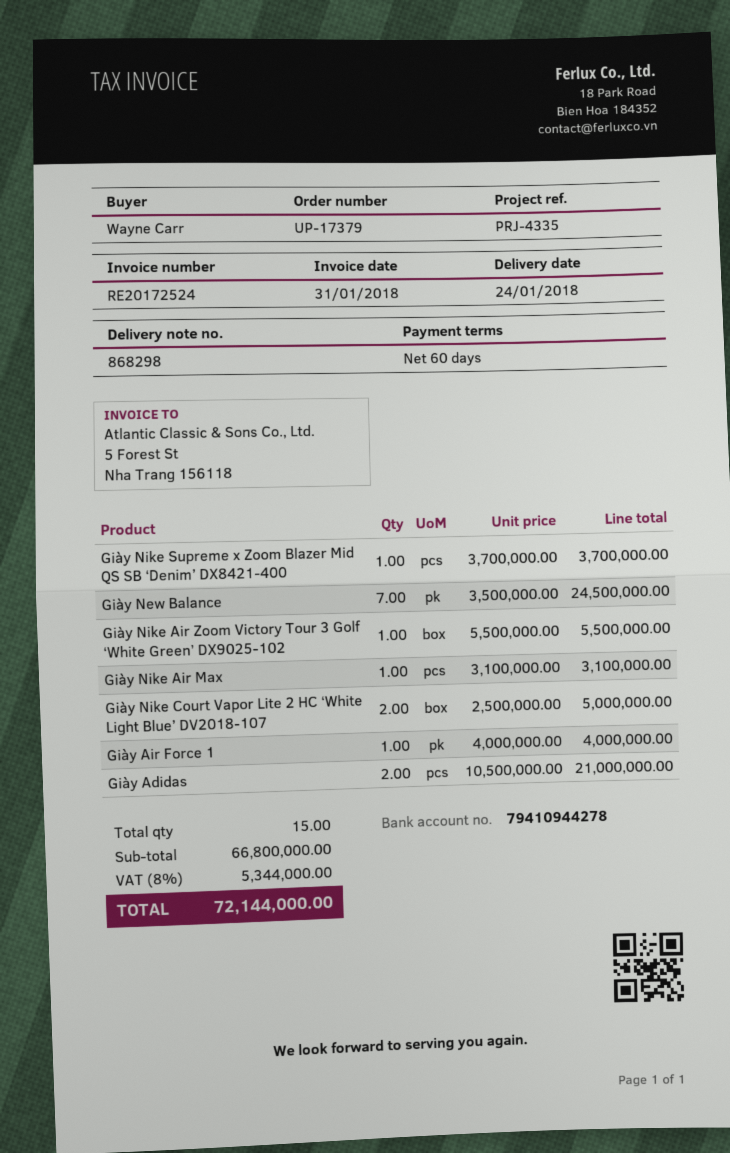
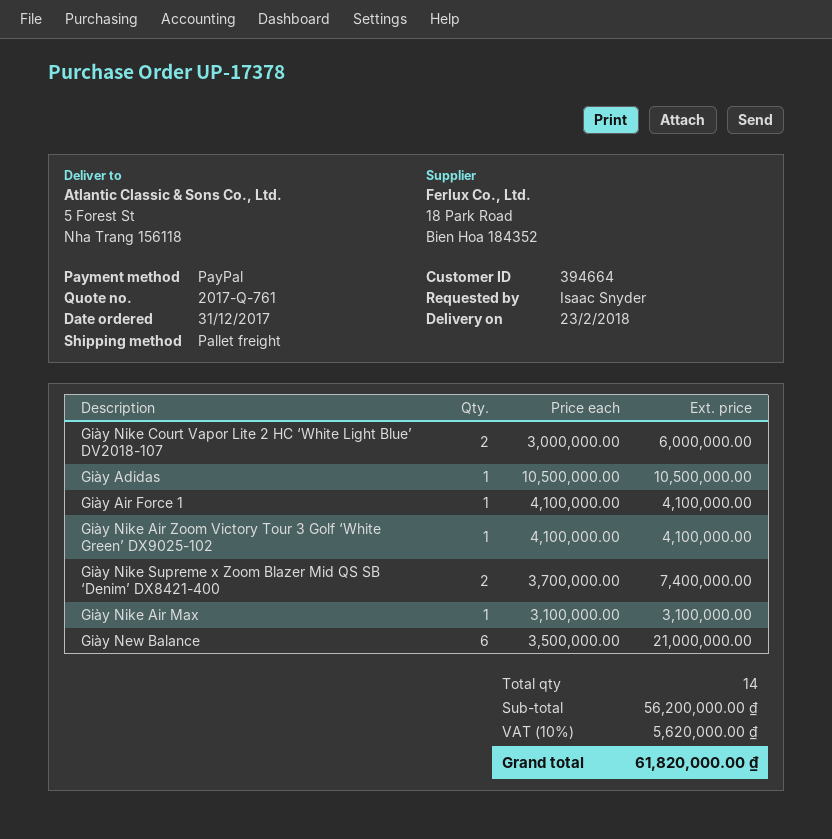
order number: UP-17379 -> UP-17378
delivery date: 2018-01-24 -> 2018-02-23
ordered by: Wayne Carr -> Isaac Snyder
Giày Nike Supreme x Zoom Blazer Mid QS SB ‘Denim’ DX8421-400: 1 x 3700000.00 = 3700000.00 -> 2 x 3700000.00 = 7400000.00
Giày New Balance: 7 x 3500000.00 = 24500000.00 -> 6 x 3500000.00 = 21000000.00
Giày Nike Air Zoom Victory Tour 3 Golf ‘White Green’ DX9025-102: 1 x 5500000.00 = 5500000.00 -> 1 x 4100000.00 = 4100000.00
Giày Nike Court Vapor Lite 2 HC ‘White Light Blue’ DV2018-107: 2 x 2500000.00 = 5000000.00 -> 2 x 3000000.00 = 6000000.00
Giày Air Force 1: 1 x 4000000.00 = 4000000.00 -> 1 x 4100000.00 = 4100000.00
Giày Adidas: 2 x 10500000.00 = 21000000.00 -> 1 x 10500000.00 = 10500000.00
total quantity: 15 -> 14
subtotal: 66800000.00 -> 56200000.00
tax: 8% = 5344000.00 -> 10% = 5620000.00
total: 72144000.00 -> 61820000.00

